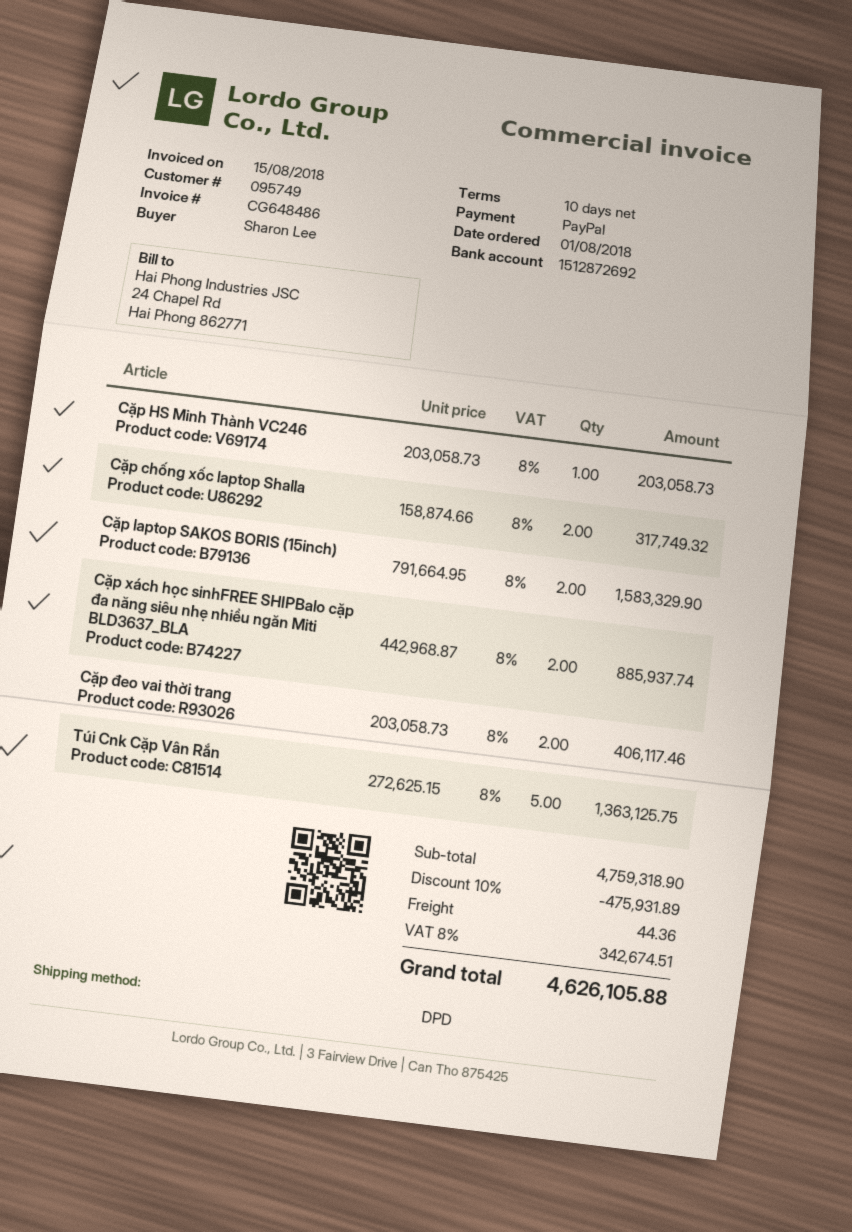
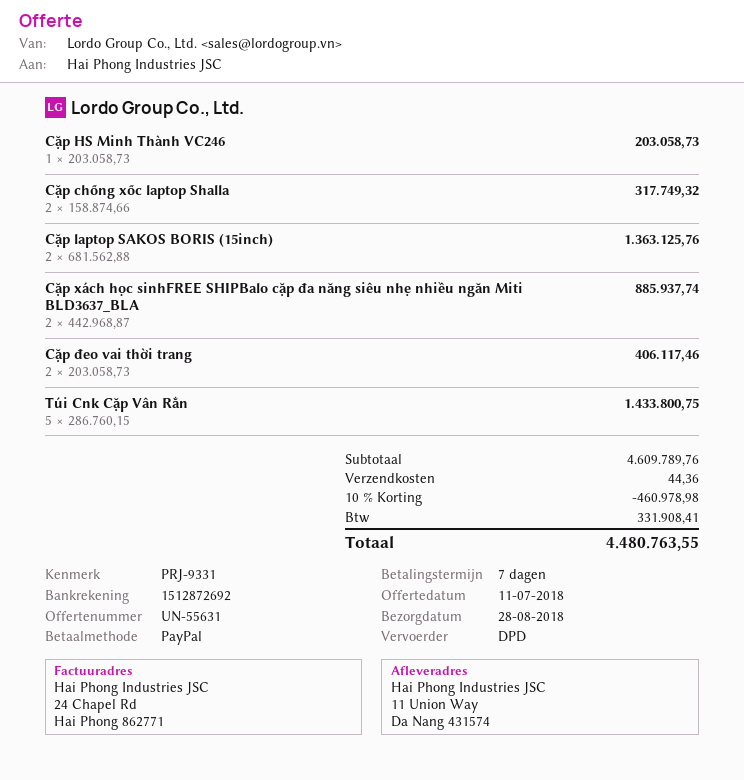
payment terms: 10 days -> 7 days
Cặp laptop SAKOS BORIS (15inch): 2 x 791664.95 = 1583329.90 -> 2 x 681562.88 = 1363125.76
Túi Cnk Cặp Vân Rắn: 5 x 272625.15 = 1363125.75 -> 5 x 286760.15 = 1433800.75
subtotal: 4759318.90 -> 4609789.76
discount: 10% = 475931.89 -> 10% = 460978.98
tax: 342674.51 -> 331908.41
total: 4626105.88 -> 4480763.55

